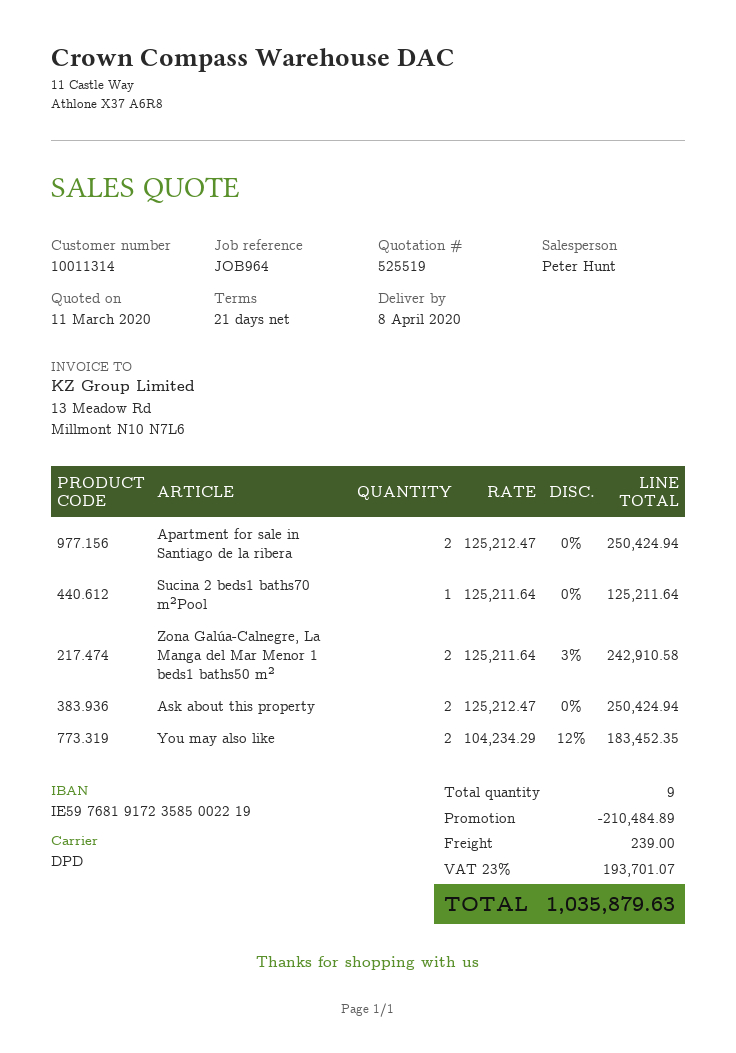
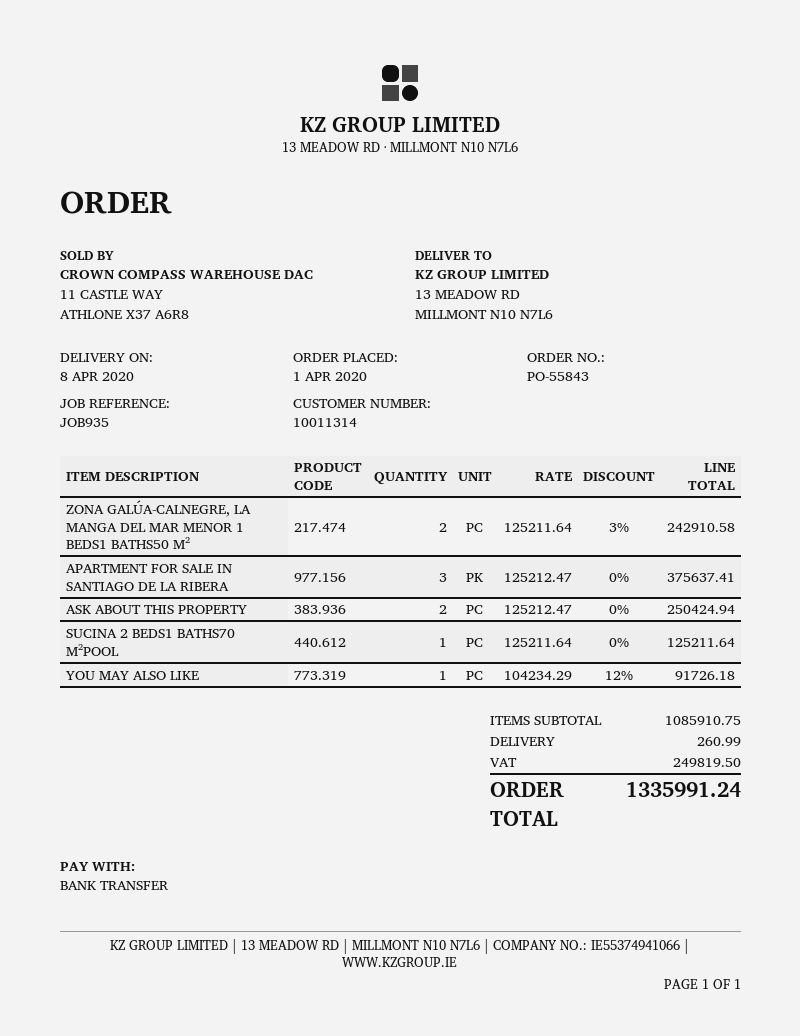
reference: JOB964 -> JOB935
Apartment for sale in Santiago de la ribera: 2 x 125212.47 = 250424.94 -> 3 x 125212.47 = 375637.41
You may also like: 2 x 104234.29 - 12% = 183452.35 -> 1 x 104234.29 - 12% = 91726.18
discount: 210484.89 -> none
shipping: 239.00 -> 260.99
tax: 193701.07 -> 249819.50
total: 1035879.63 -> 1335991.24

